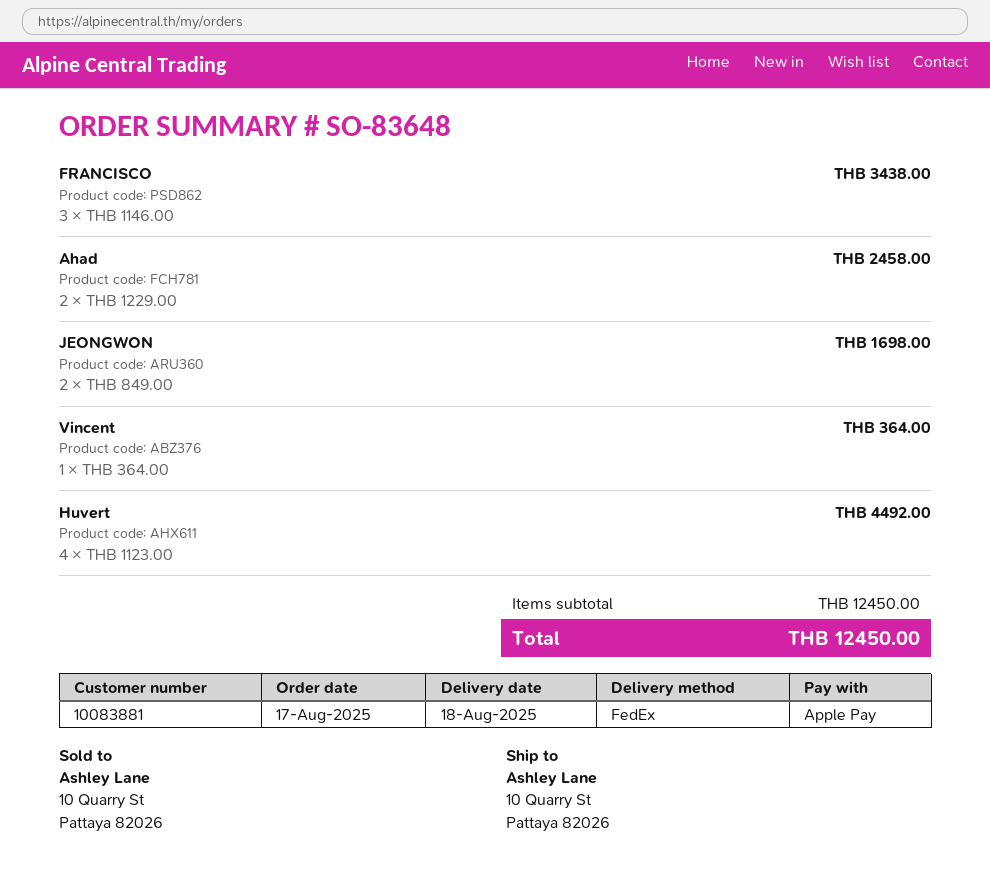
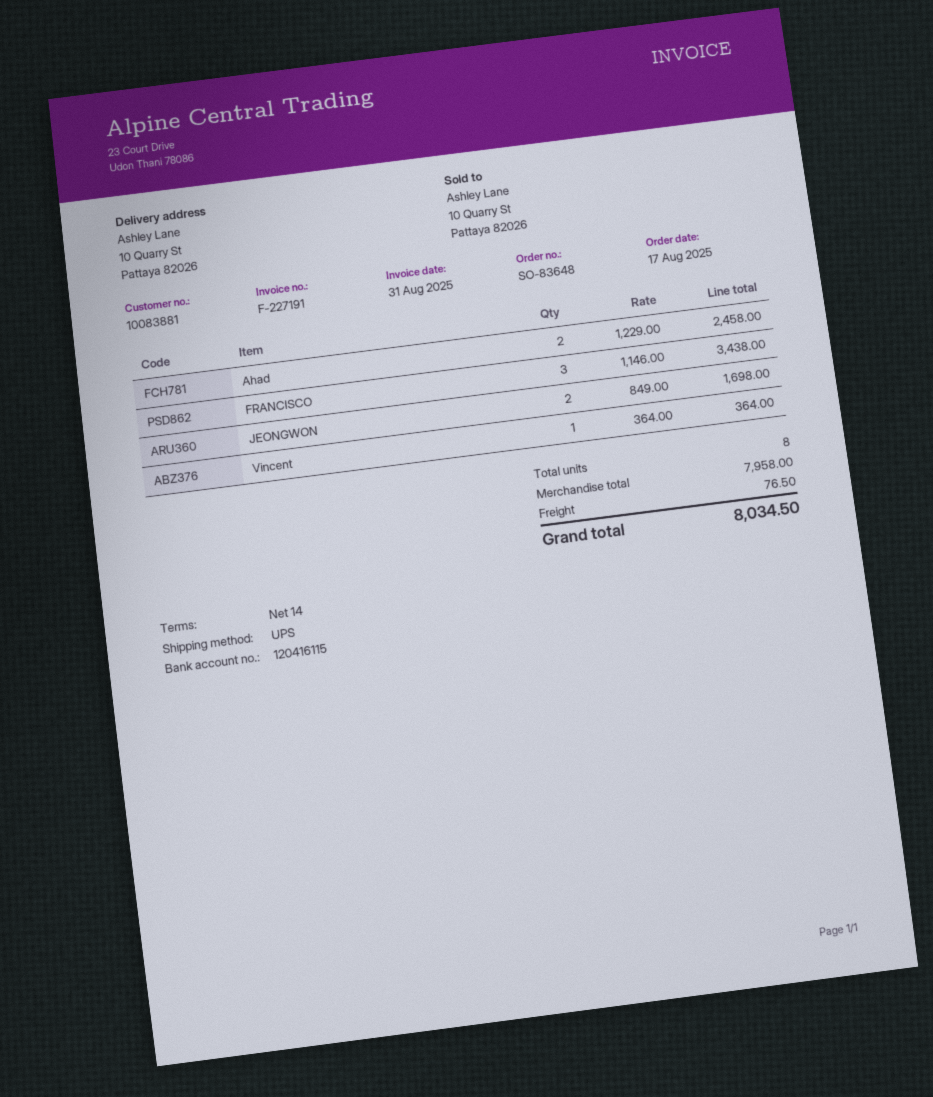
shipping method: FedEx -> UPS
Huvert: 4 x 1123.00 = 4492.00 -> none
subtotal: 12450.00 -> 7958.00
shipping: none -> 76.50
total: 12450.00 -> 8034.50

